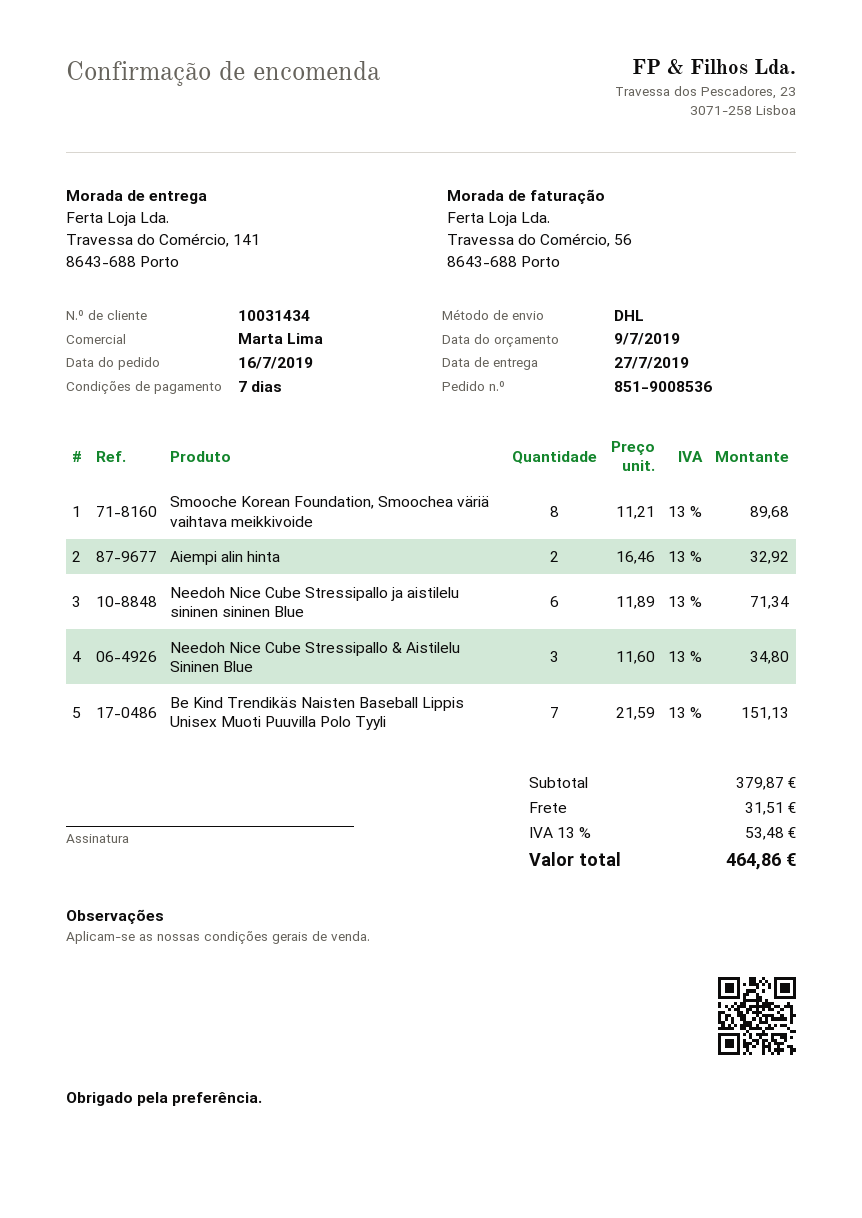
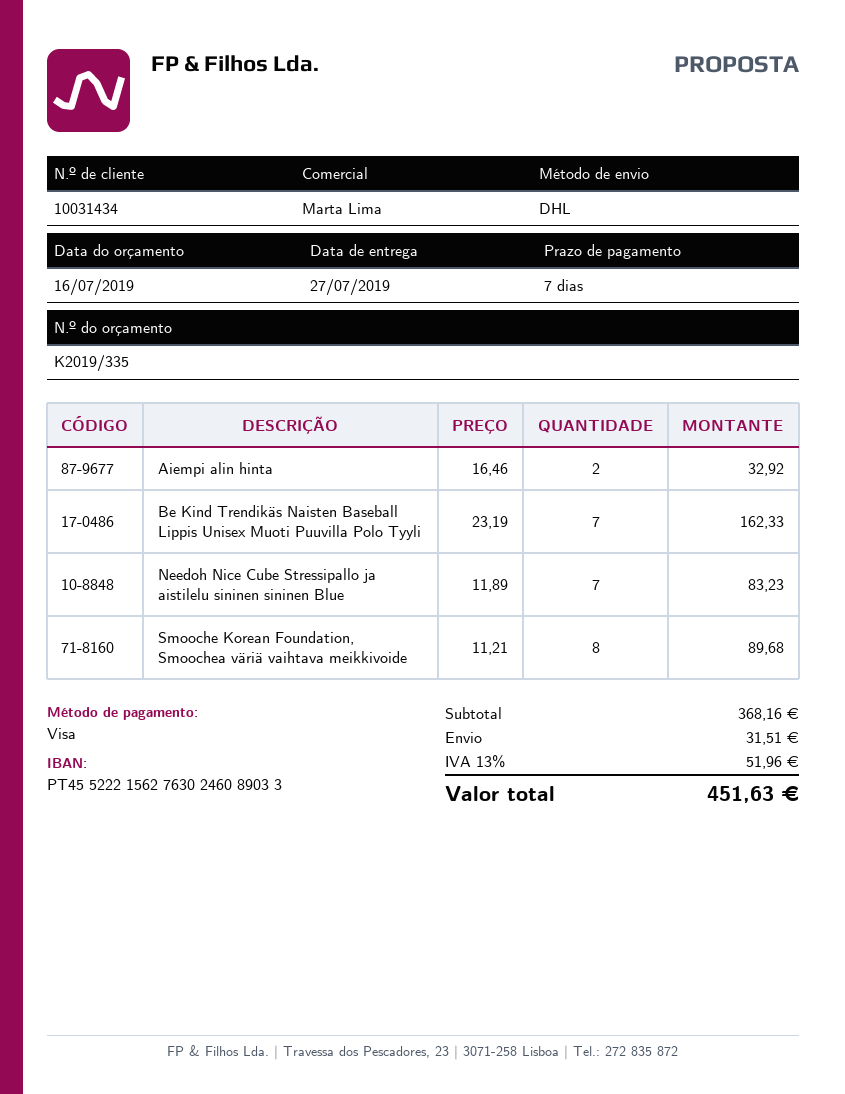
quote date: 2019-07-09 -> 2019-07-16
Needoh Nice Cube Stressipallo ja aistilelu sininen sininen Blue: 6 x 11.89 = 71.34 -> 7 x 11.89 = 83.23
Needoh Nice Cube Stressipallo & Aistilelu Sininen Blue: 3 x 11.60 = 34.80 -> none
Be Kind Trendikäs Naisten Baseball Lippis Unisex Muoti Puuvilla Polo Tyyli: 7 x 21.59 = 151.13 -> 7 x 23.19 = 162.33
subtotal: 379.87 -> 368.16
tax: 13% = 53.48 -> 13% = 51.96
total: 464.86 -> 451.63

